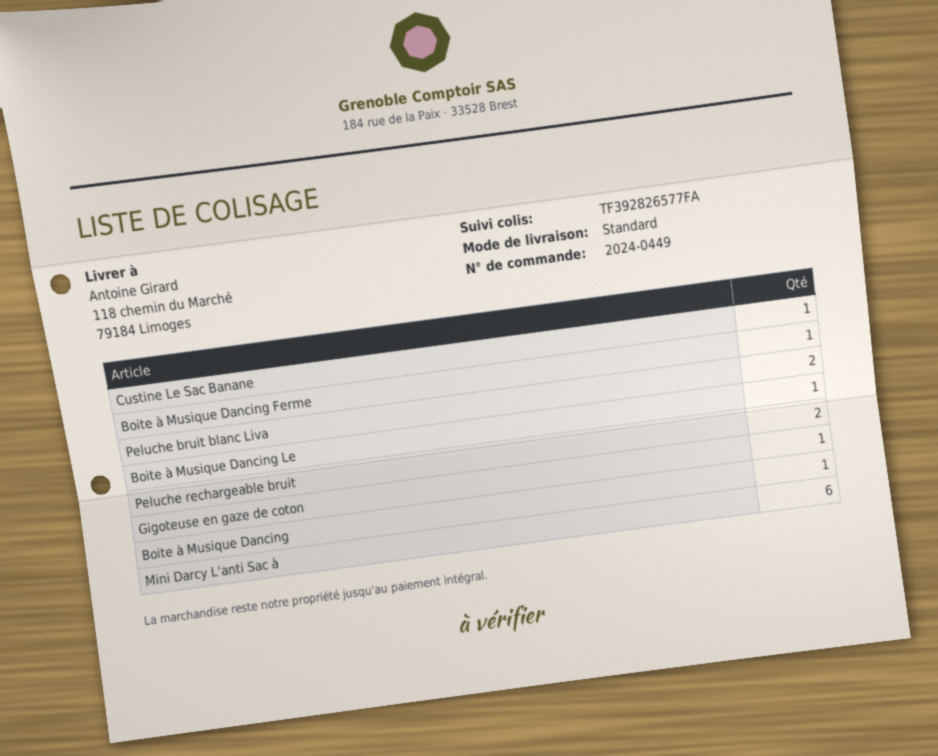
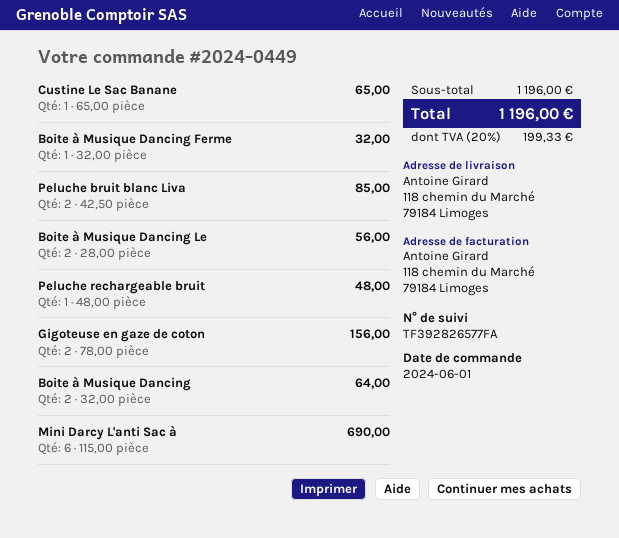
Boite à Musique Dancing Le: 1 -> 2
Peluche rechargeable bruit: 2 -> 1
Gigoteuse en gaze de coton: 1 -> 2
Boite à Musique Dancing: 1 -> 2

